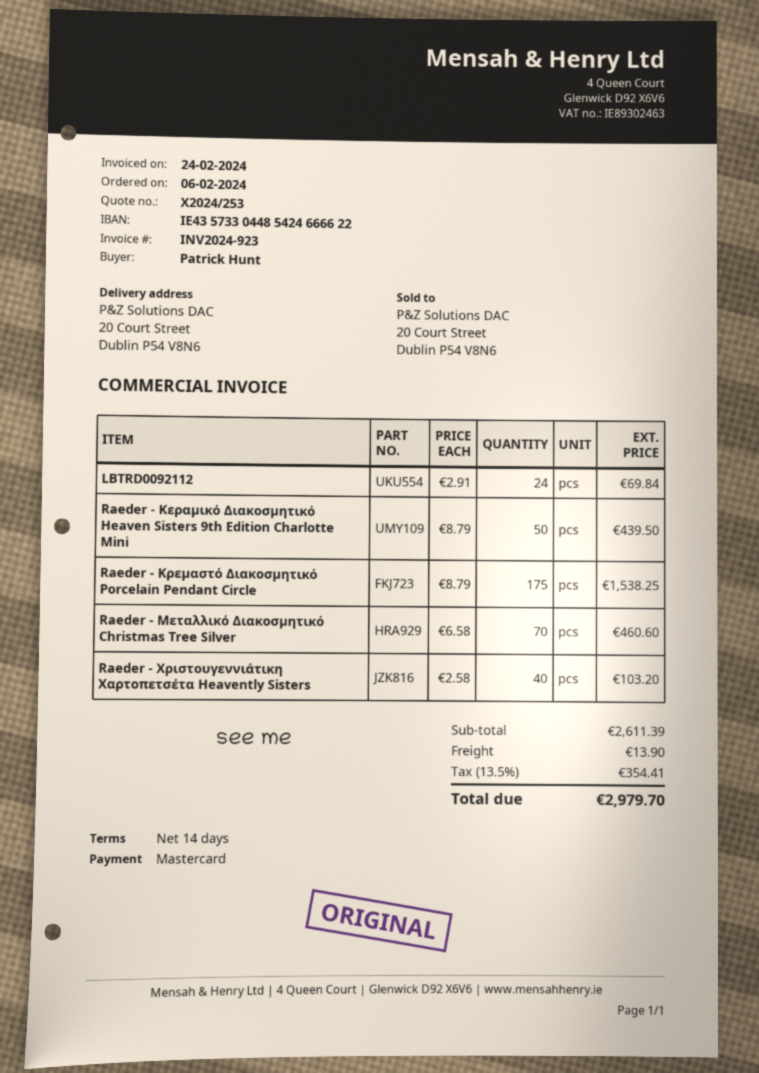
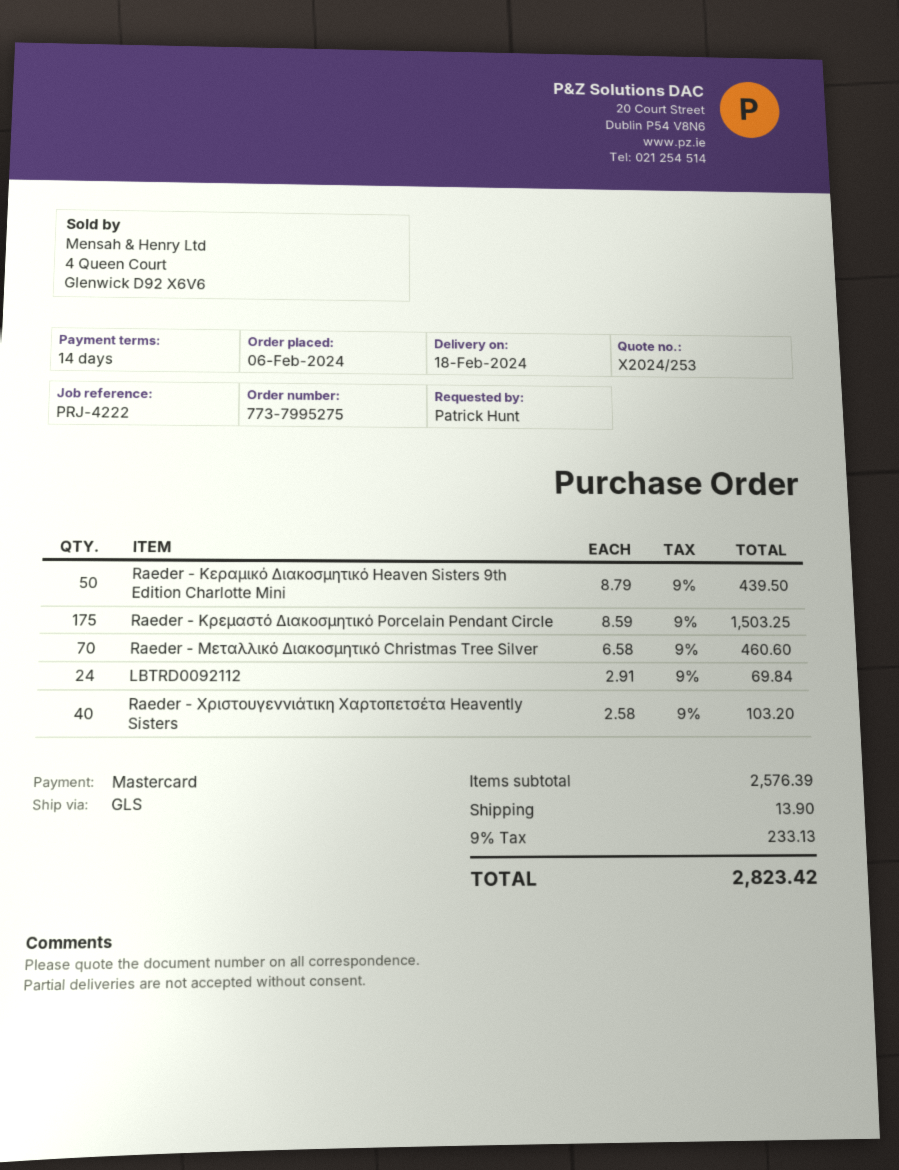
Raeder - Κρεμαστό Διακοσμητικό Porcelain Pendant Circle: 175 x 8.79 = 1538.25 -> 175 x 8.59 = 1503.25
subtotal: 2611.39 -> 2576.39
tax: 13.5% = 354.41 -> 9% = 233.13
total: 2979.70 -> 2823.42

